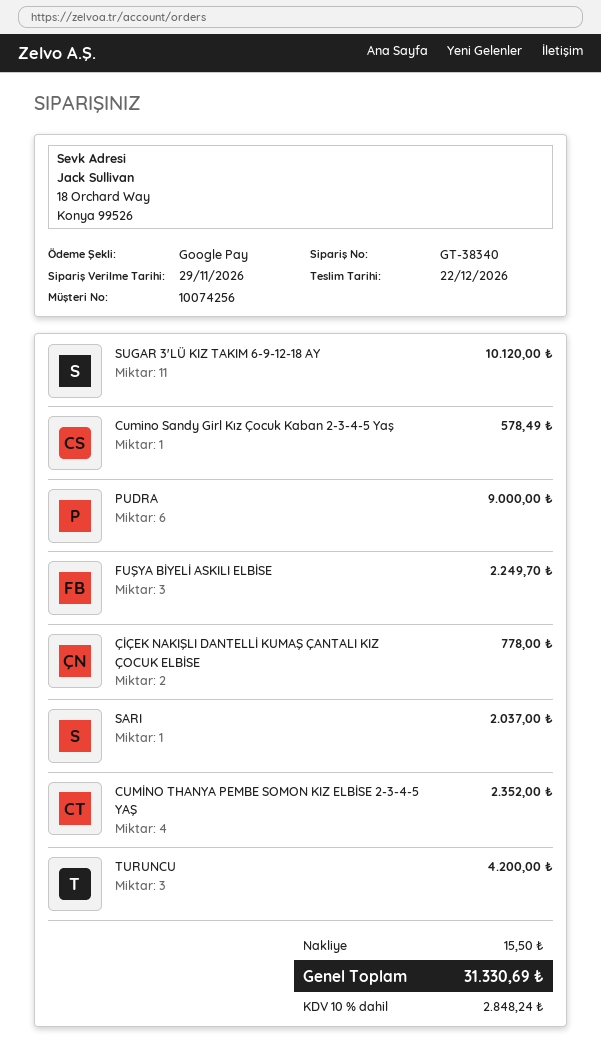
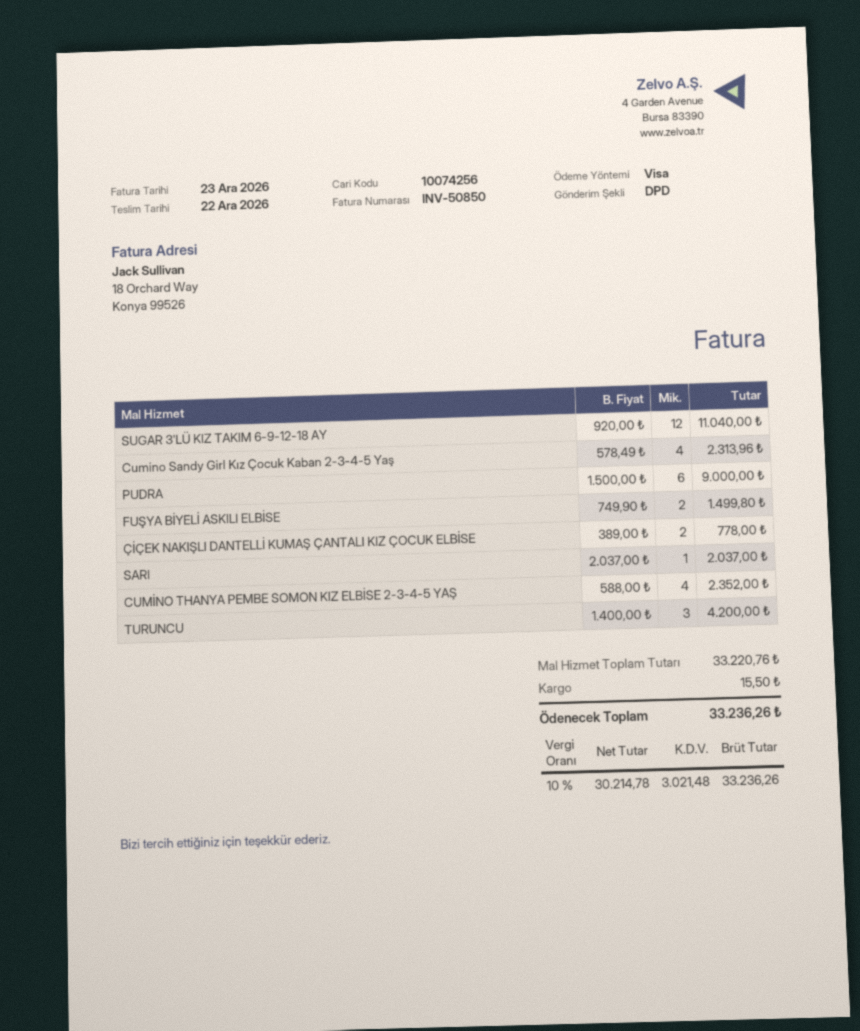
payment method: Google Pay -> Visa
SUGAR 3'LÜ KIZ TAKIM 6-9-12-18 AY: 11 for 10120.00 -> 12 for 11040.00
Cumino Sandy Girl Kız Çocuk Kaban 2-3-4-5 Yaş: 1 for 578.49 -> 4 for 2313.96
FUŞYA BİYELİ ASKILI ELBİSE: 3 for 2249.70 -> 2 for 1499.80
tax: 10% = 2848.24 -> 10% = 3021.48
total: 31330.69 -> 33236.26

